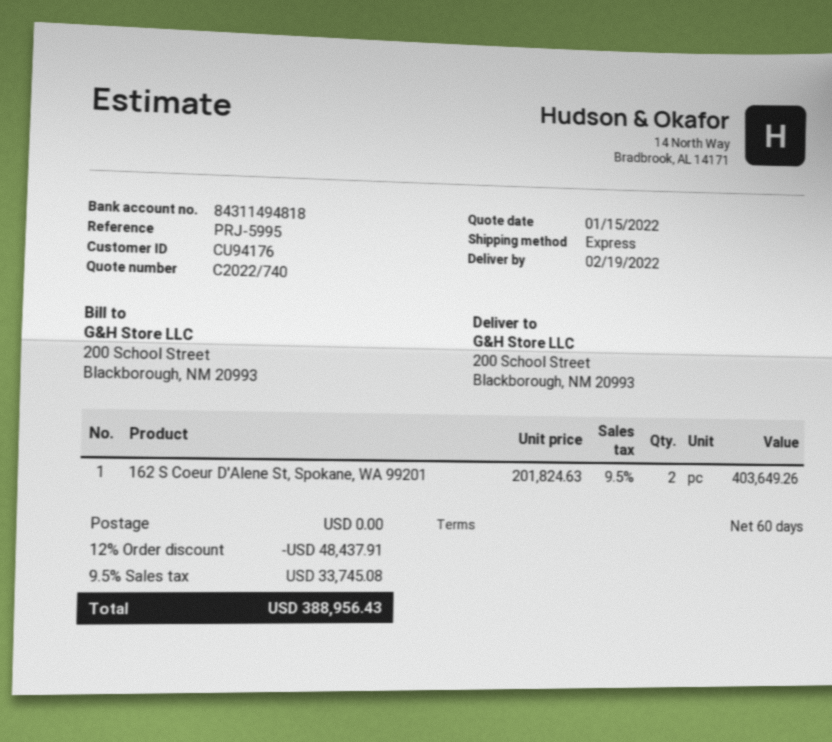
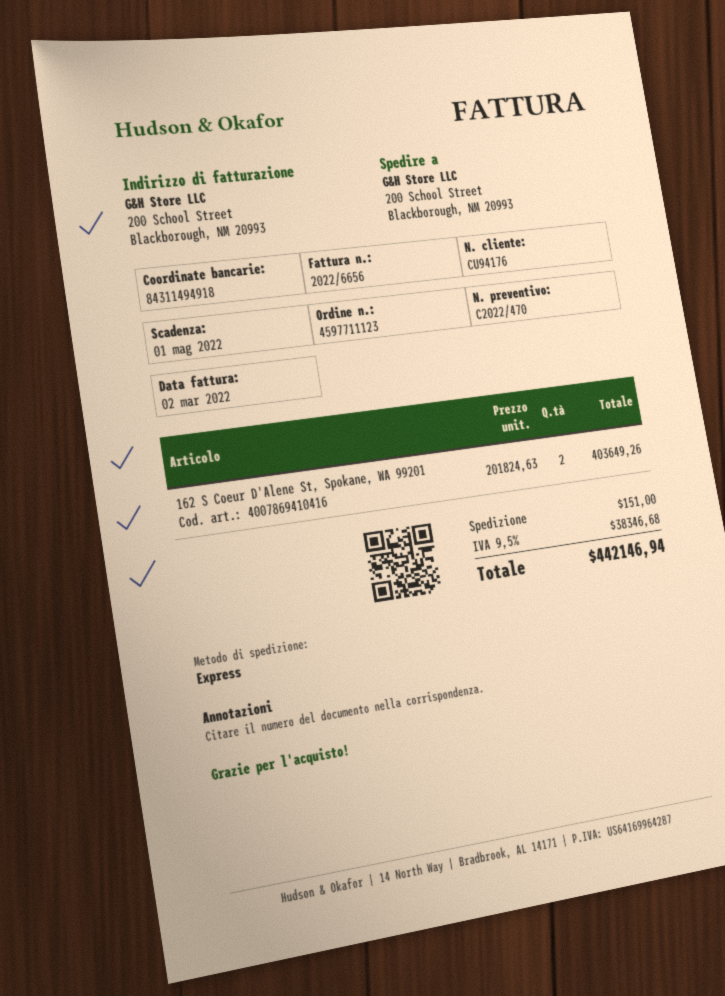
quote number: C2022/740 -> C2022/470
bank account: 84311494818 -> 84311494918
discount: 12% = 48437.91 -> none
shipping: 0.00 -> 151.00
tax: 9.5% = 33745.08 -> 9.5% = 38346.68
total: 388956.43 -> 442146.94

